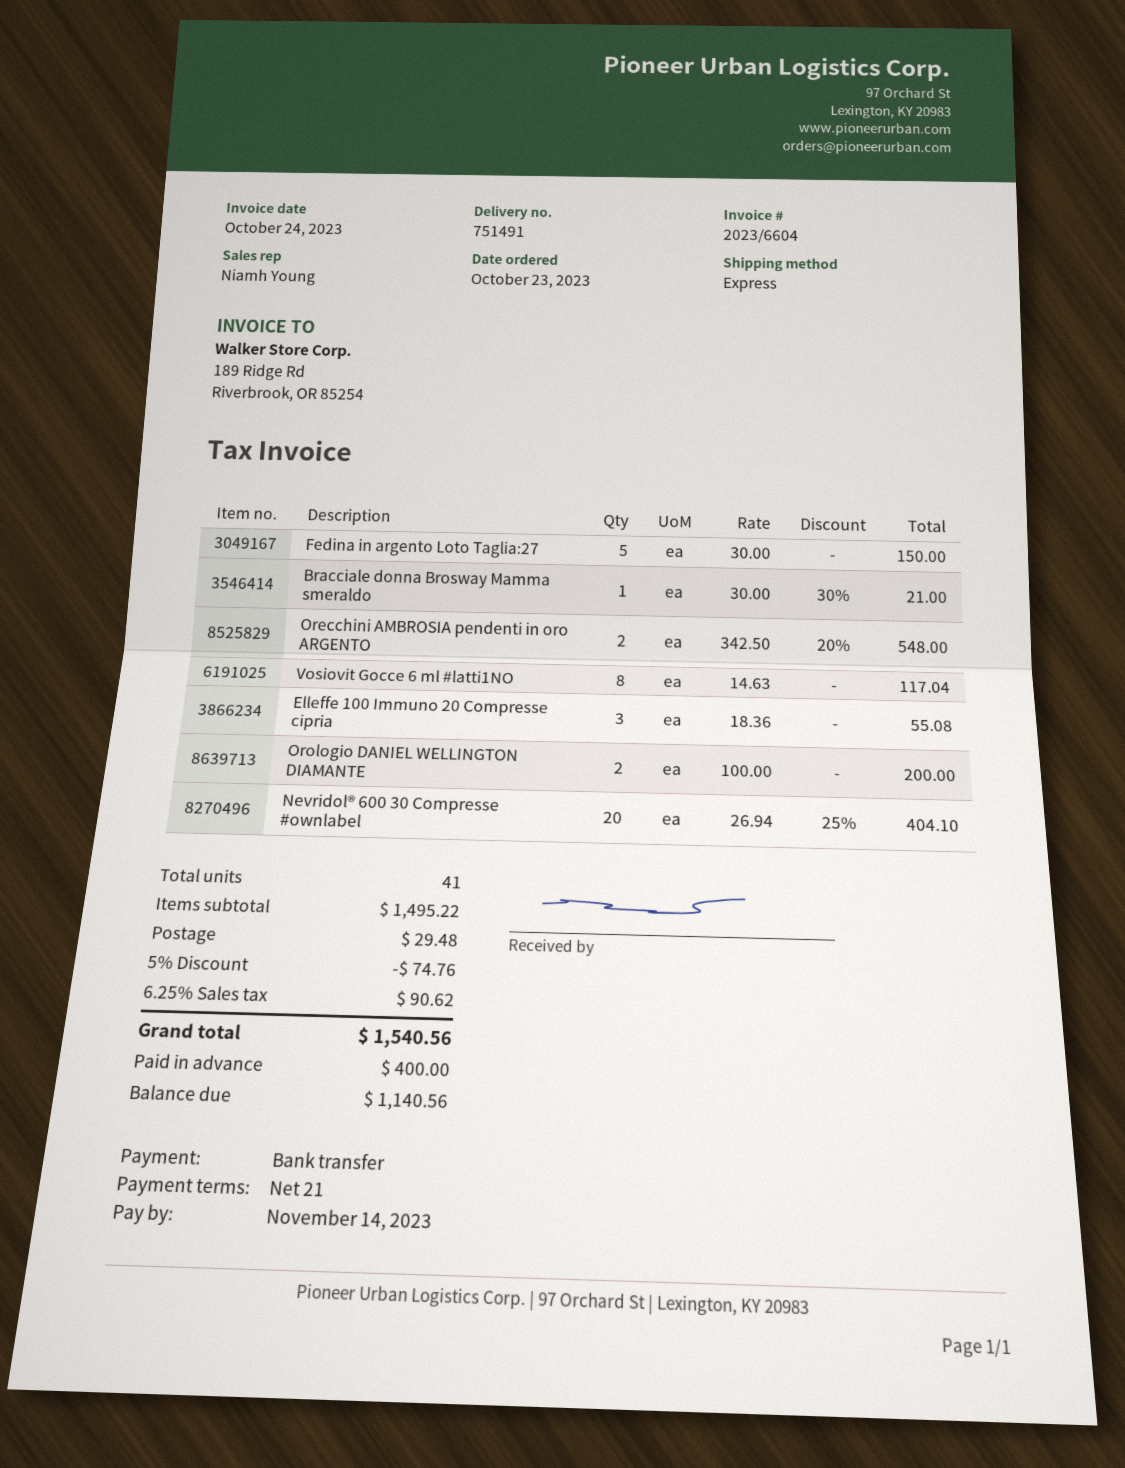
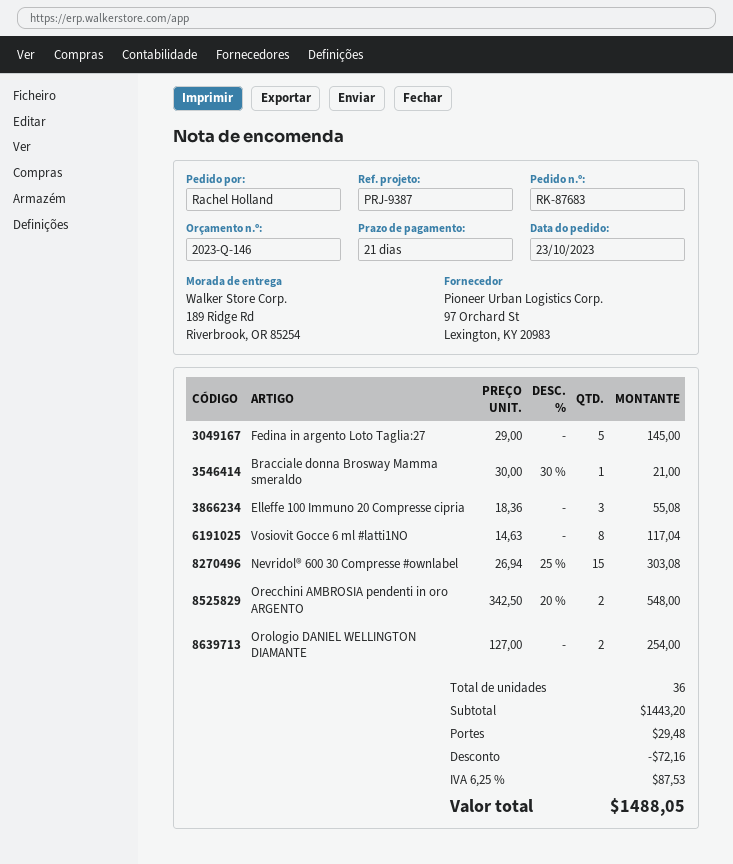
Fedina in argento Loto Taglia:27: 5 x 30.00 = 150.00 -> 5 x 29.00 = 145.00
Orologio DANIEL WELLINGTON DIAMANTE: 2 x 100.00 = 200.00 -> 2 x 127.00 = 254.00
Nevridol® 600 30 Compresse #ownlabel: 20 x 26.94 - 25% = 404.10 -> 15 x 26.94 - 25% = 303.08
total quantity: 41 -> 36
subtotal: 1495.22 -> 1443.20
discount: 74.76 -> 72.16
tax: 6.25% = 90.62 -> 6.25% = 87.53
total: 1540.56 -> 1488.05

